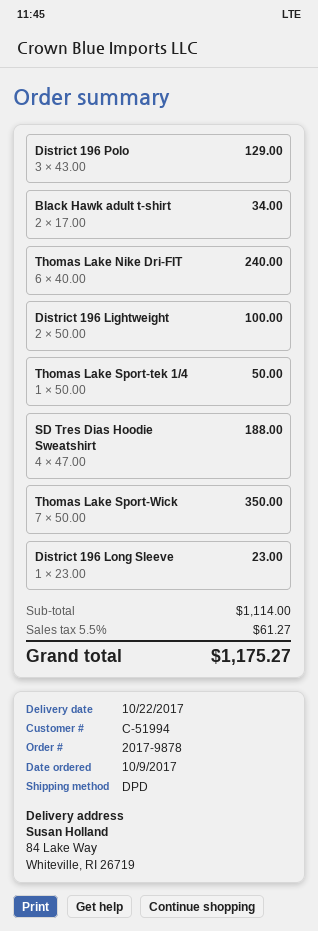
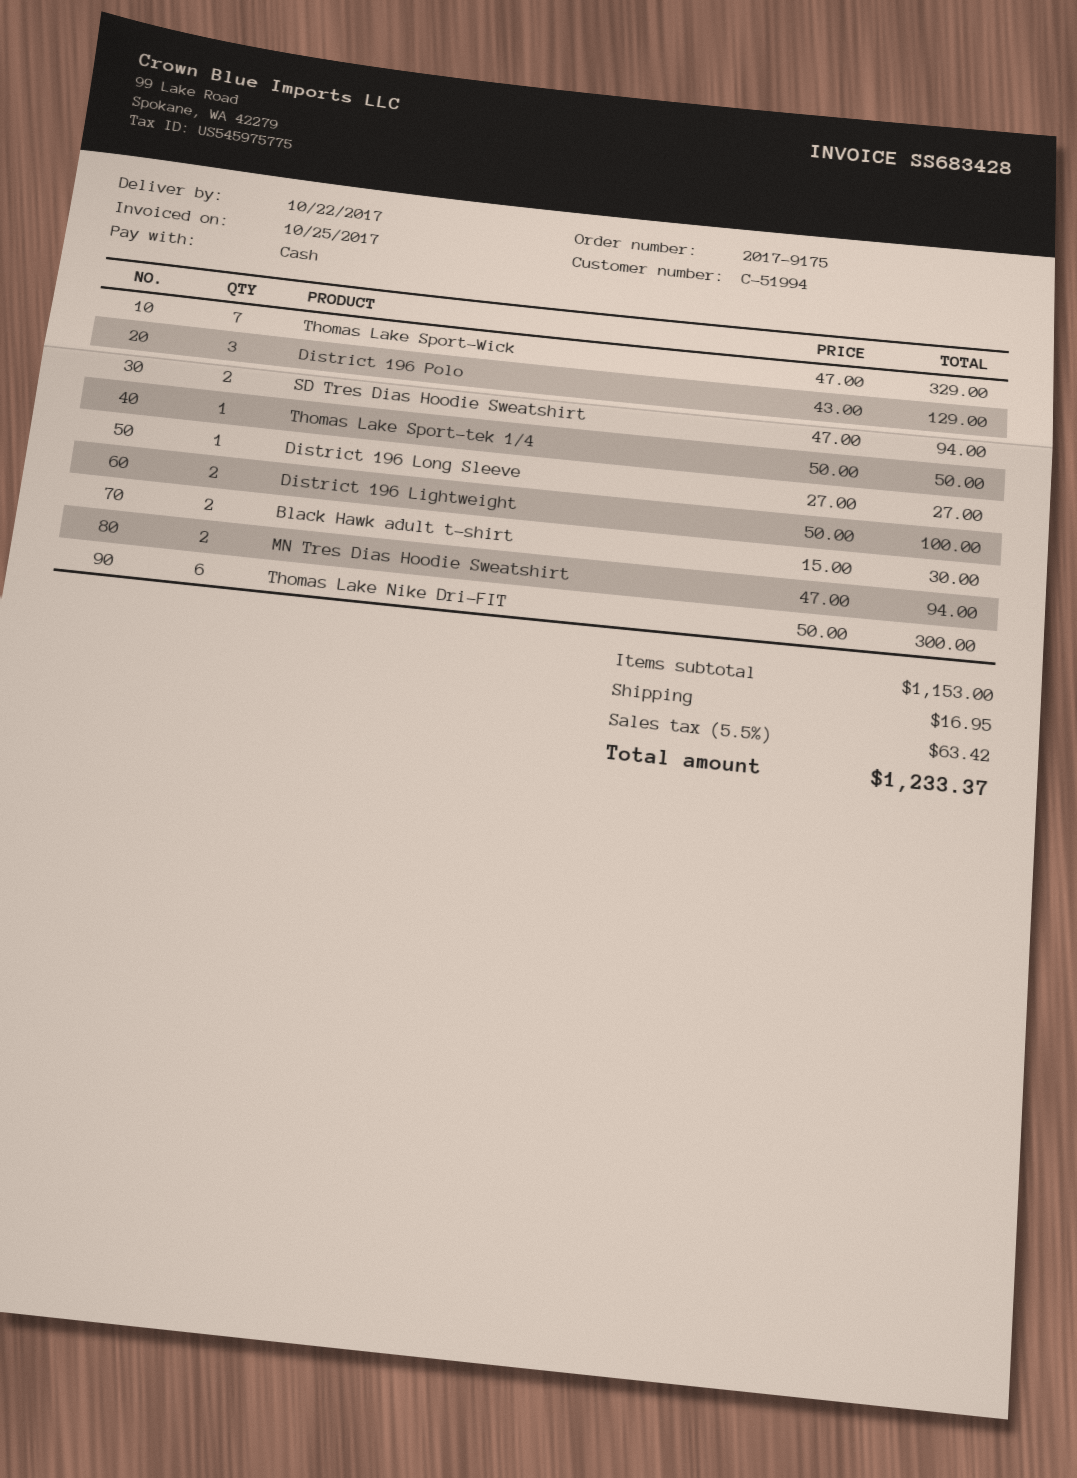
order number: 2017-9878 -> 2017-9175
Black Hawk adult t-shirt: 2 x 17.00 = 34.00 -> 2 x 15.00 = 30.00
Thomas Lake Nike Dri-FIT: 6 x 40.00 = 240.00 -> 6 x 50.00 = 300.00
SD Tres Dias Hoodie Sweatshirt: 4 x 47.00 = 188.00 -> 2 x 47.00 = 94.00
Thomas Lake Sport-Wick: 7 x 50.00 = 350.00 -> 7 x 47.00 = 329.00
District 196 Long Sleeve: 1 x 23.00 = 23.00 -> 1 x 27.00 = 27.00
MN Tres Dias Hoodie Sweatshirt: none -> 2 x 47.00 = 94.00
subtotal: 1114.00 -> 1153.00
shipping: none -> 16.95
tax: 5.5% = 61.27 -> 5.5% = 63.42
total: 1175.27 -> 1233.37

